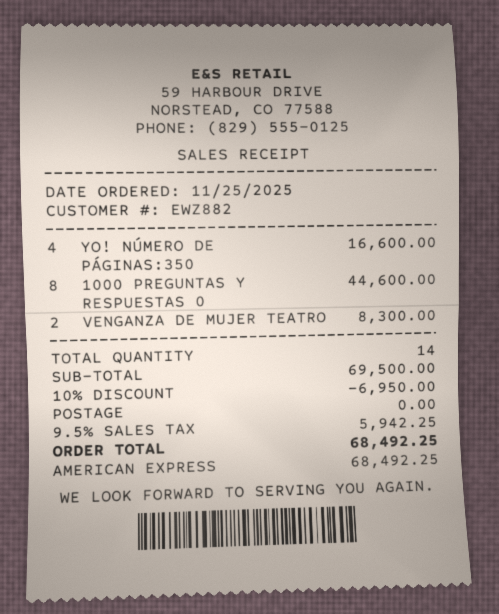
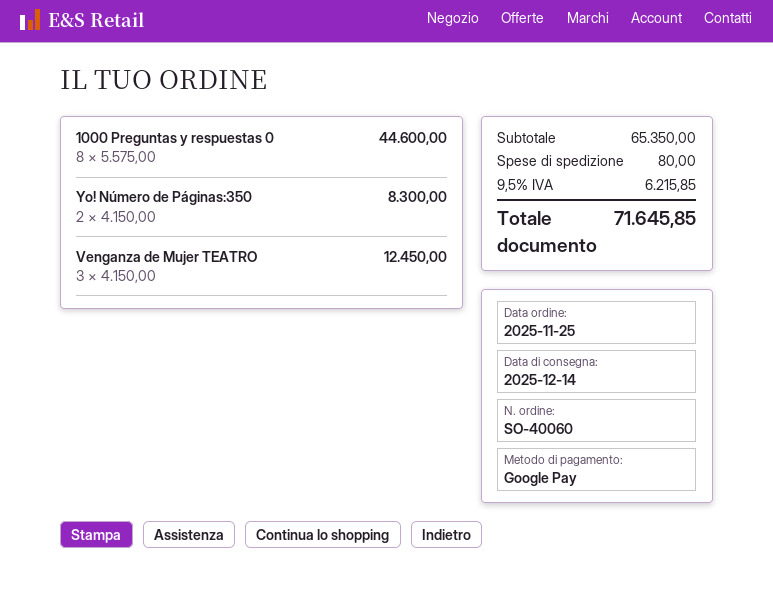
payment method: American Express -> Google Pay
YO! NÚMERO DE PÁGINAS:350: 4 for 16600.00 -> 2 for 8300.00
VENGANZA DE MUJER TEATRO: 2 for 8300.00 -> 3 for 12450.00
subtotal: 69500.00 -> 65350.00
discount: 10% = 6950.00 -> none
shipping: 0.00 -> 80.00
tax: 9.5% = 5942.25 -> 9.5% = 6215.85
total: 68492.25 -> 71645.85

